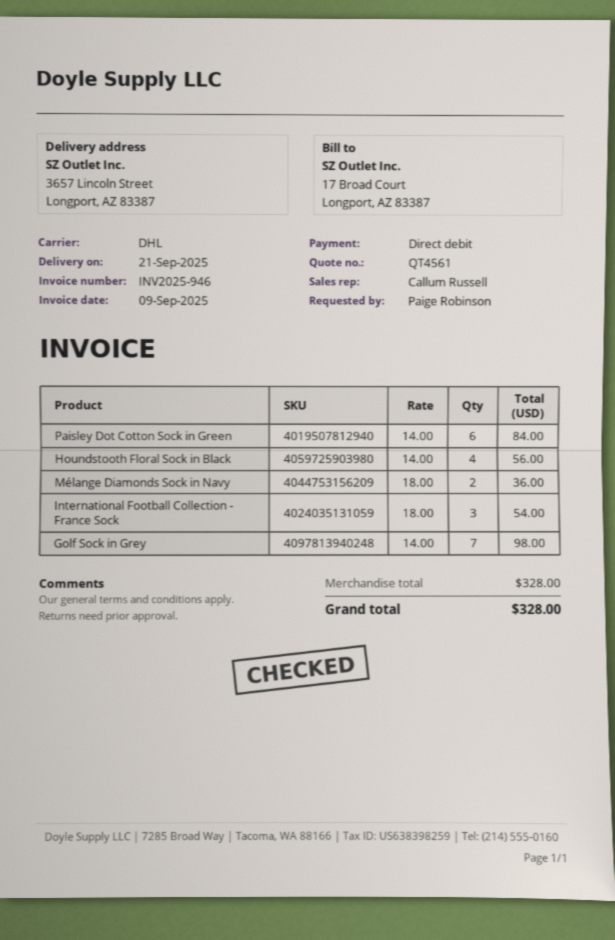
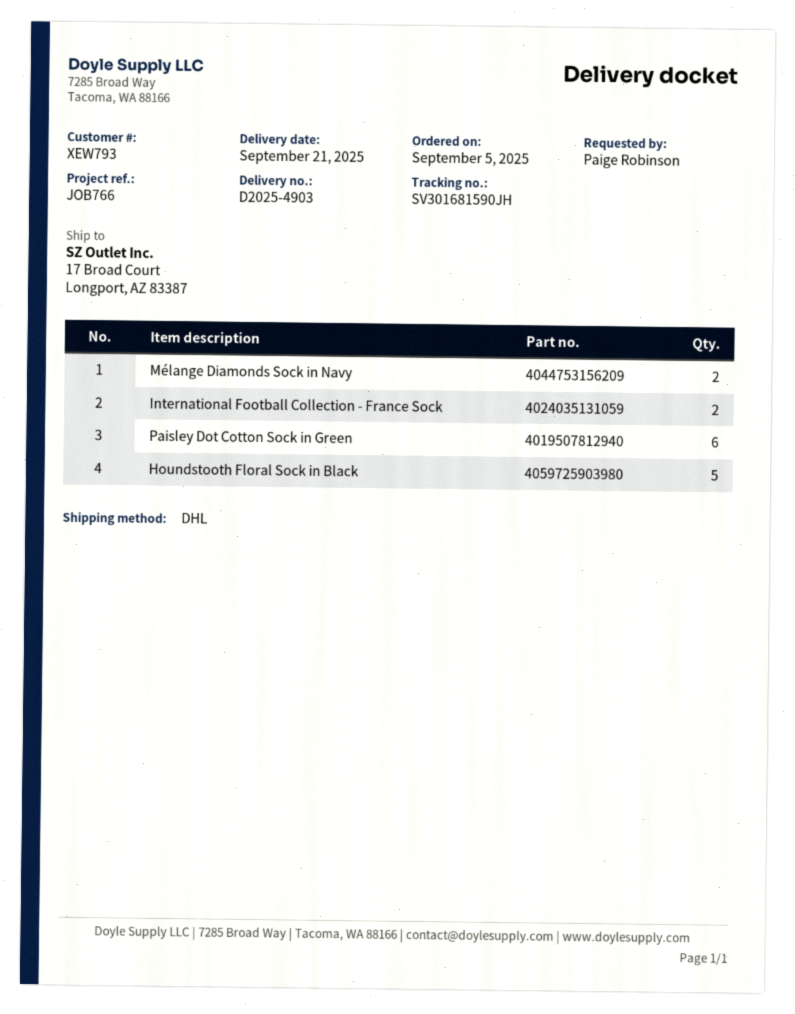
ship to: 3657 Lincoln Street, Longport, AZ 83387 -> 17 Broad Court, Longport, AZ 83387
Houndstooth Floral Sock in Black: 4 -> 5
International Football Collection - France Sock: 3 -> 2
Golf Sock in Grey: 7 -> none

